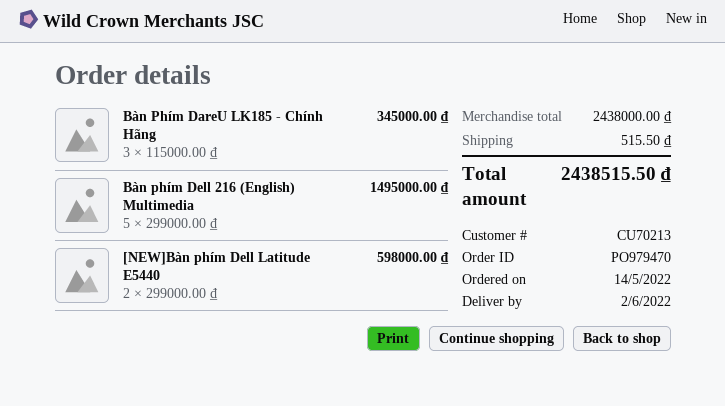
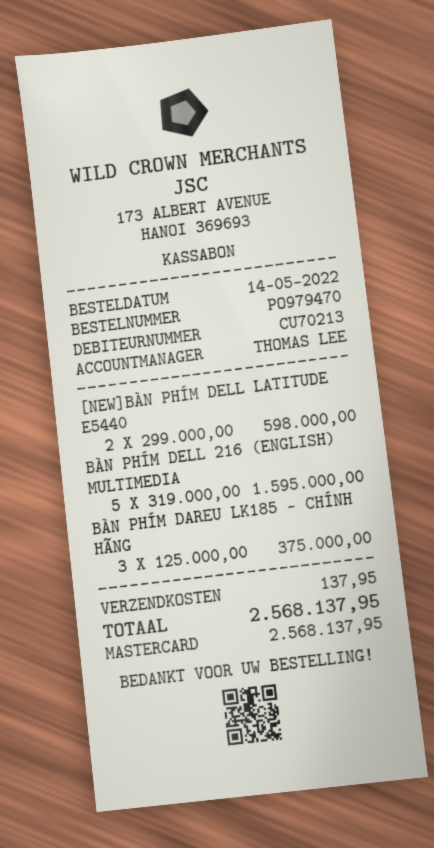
Bàn Phím DareU LK185 - Chính Hãng: 3 x 115000.00 = 345000.00 -> 3 x 125000.00 = 375000.00
Bàn phím Dell 216 (English) Multimedia: 5 x 299000.00 = 1495000.00 -> 5 x 319000.00 = 1595000.00
shipping: 515.50 -> 137.95
total: 2438515.50 -> 2568137.95

